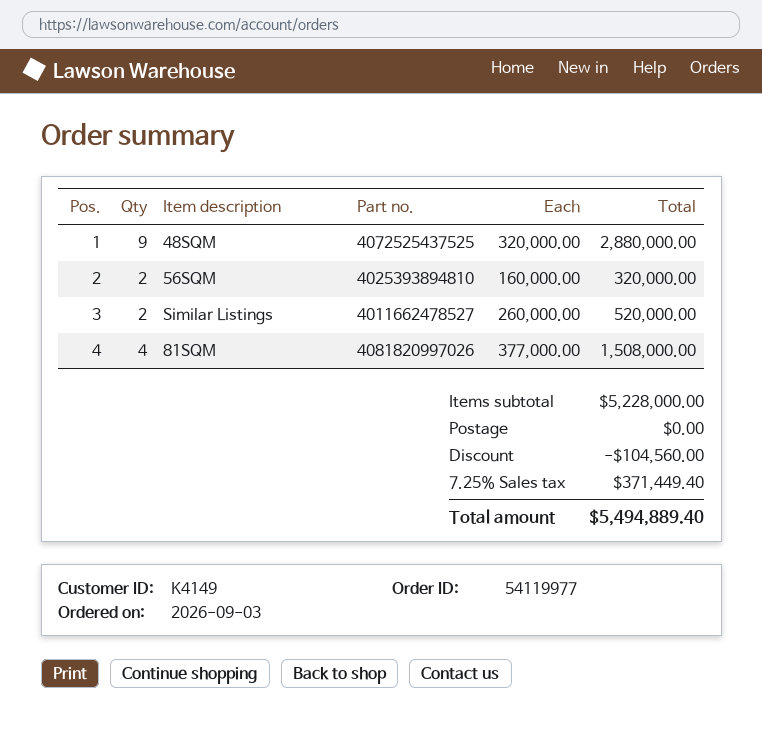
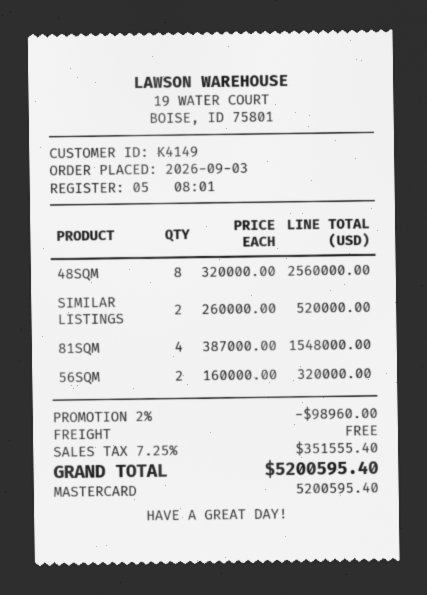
48SQM: 9 x 320000.00 = 2880000.00 -> 8 x 320000.00 = 2560000.00
81SQM: 4 x 377000.00 = 1508000.00 -> 4 x 387000.00 = 1548000.00
discount: 104560.00 -> 98960.00
tax: 7.25% = 371449.40 -> 7.25% = 351555.40
total: 5494889.40 -> 5200595.40

